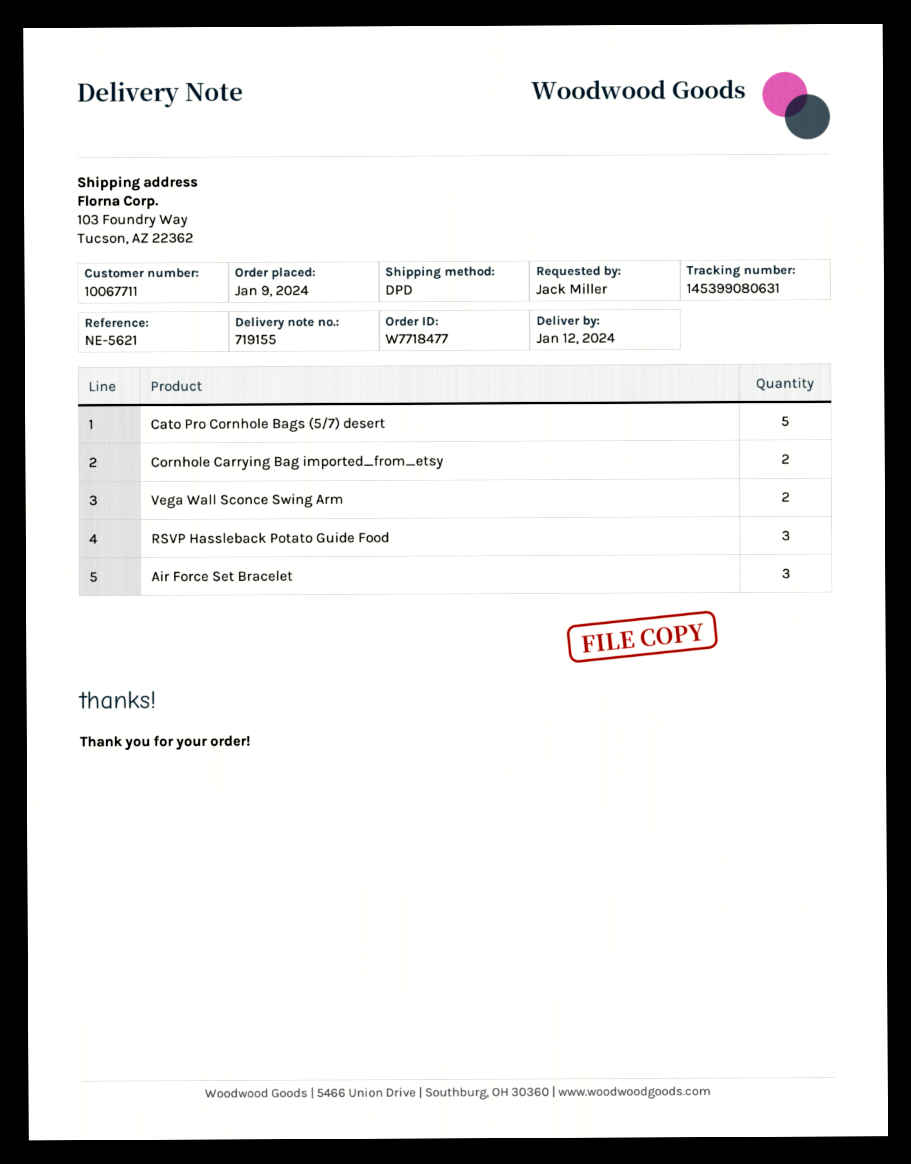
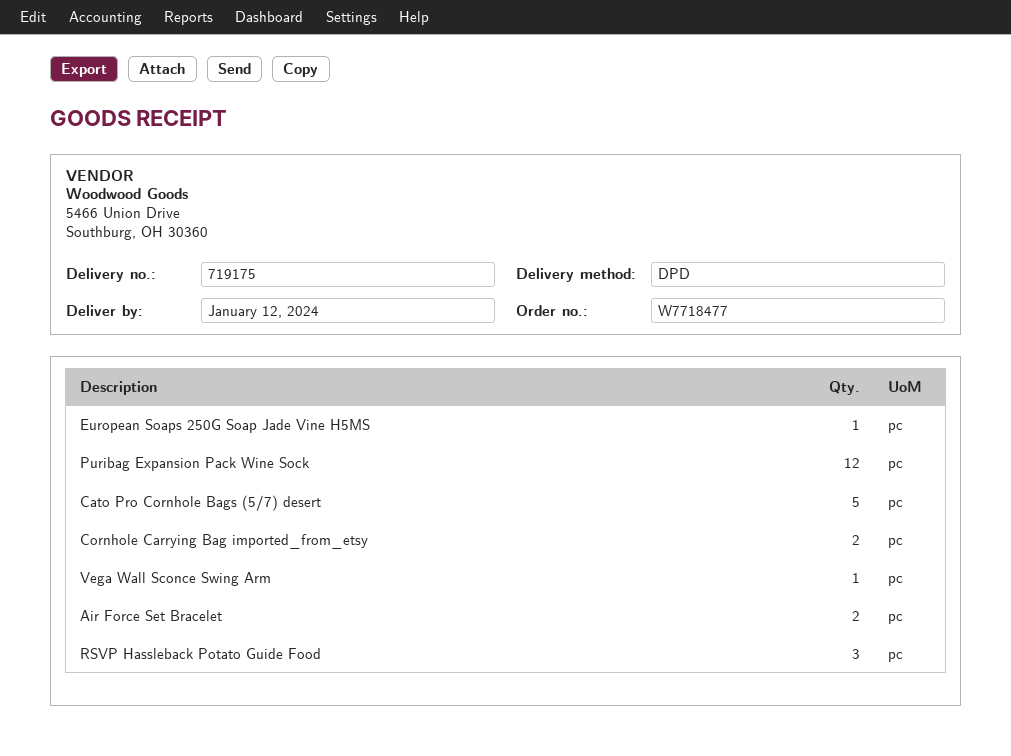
delivery note number: 719155 -> 719175
Vega Wall Sconce Swing Arm: 2 -> 1
Air Force Set Bracelet: 3 -> 2
European Soaps 250G Soap Jade Vine H5MS: none -> 1
Puribag Expansion Pack Wine Sock: none -> 12

